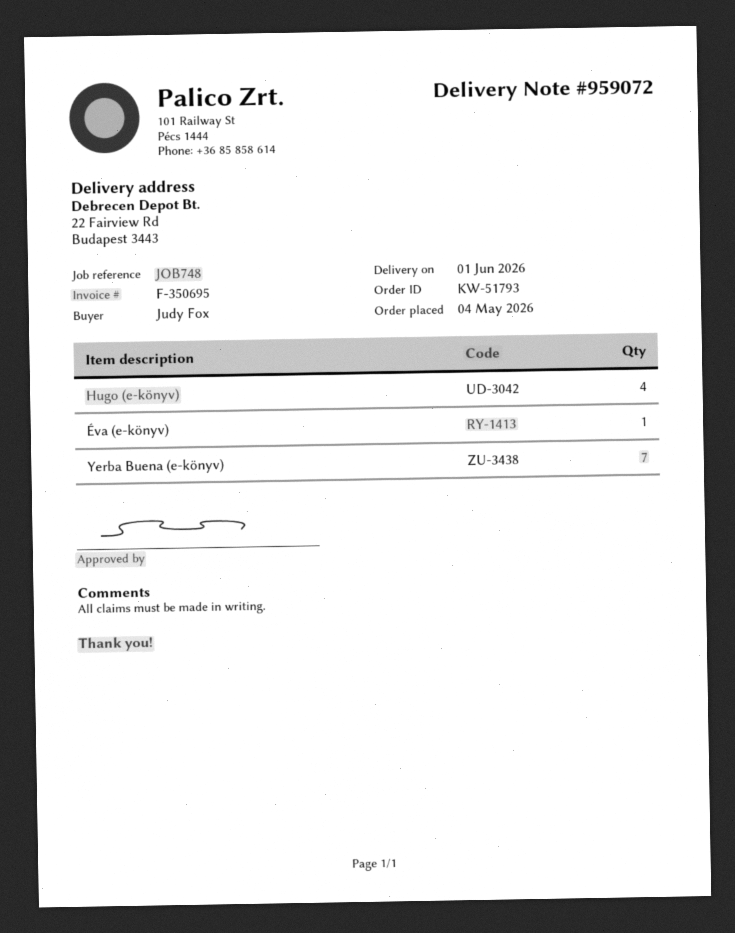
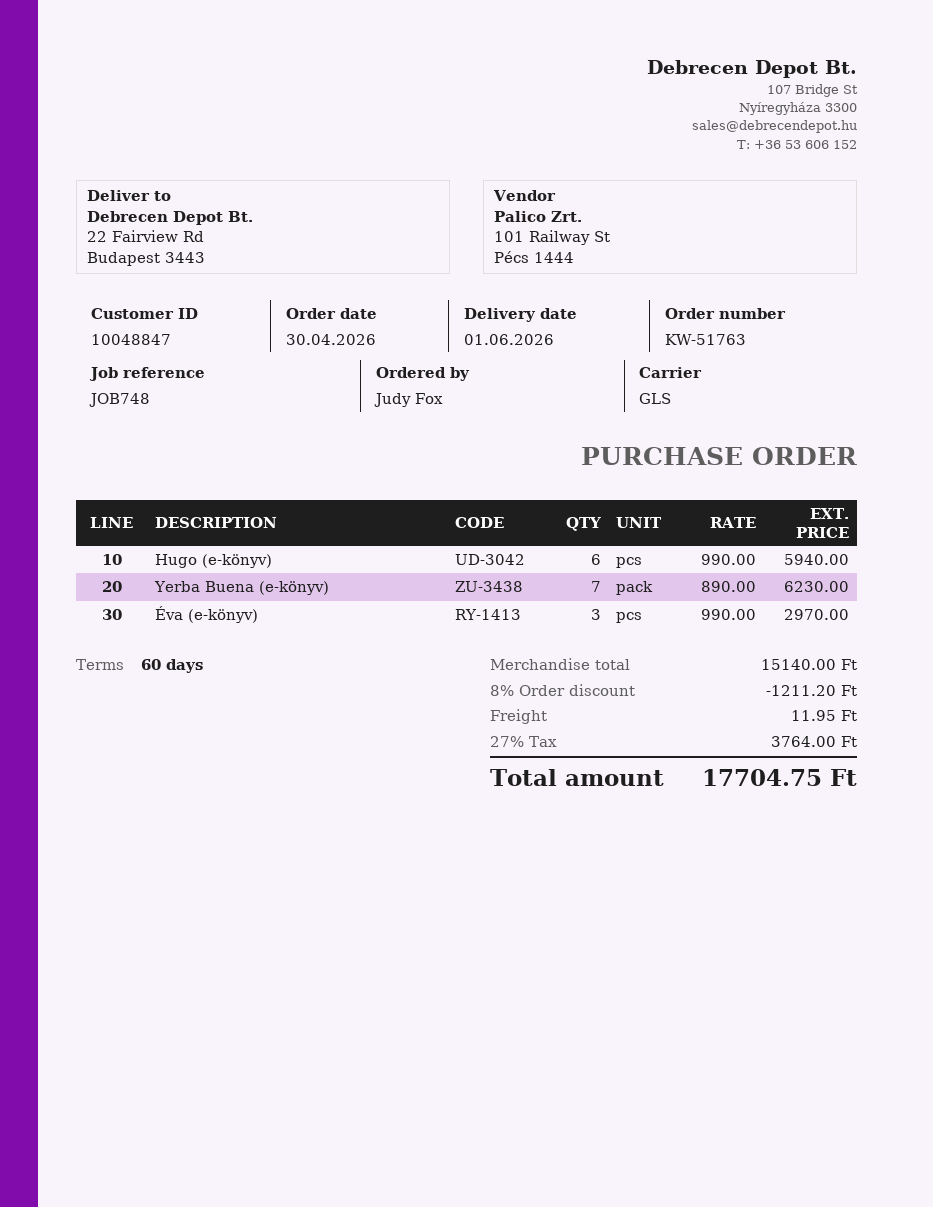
order number: KW-51793 -> KW-51763
order date: 2026-05-04 -> 2026-04-30
Hugo (e-könyv): 4 -> 6
Éva (e-könyv): 1 -> 3

